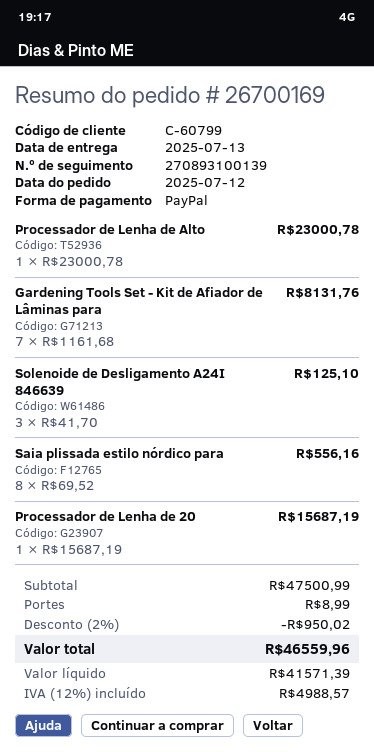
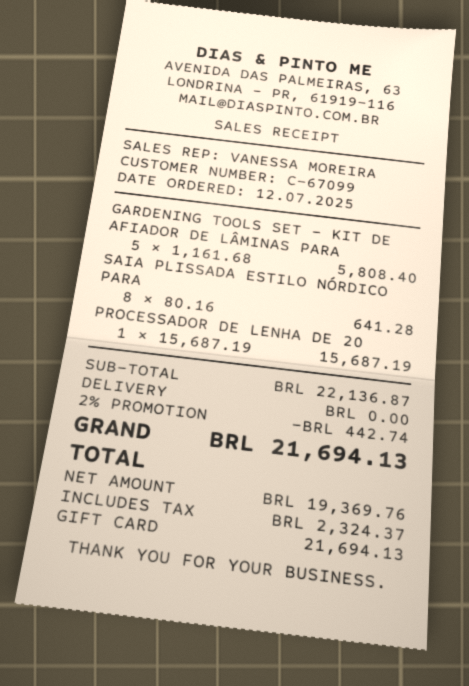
customer number: C-60799 -> C-67099
payment method: PayPal -> gift card
Processador de Lenha de Alto: 1 x 23000.78 = 23000.78 -> none
Gardening Tools Set - Kit de Afiador de Lâminas para: 7 x 1161.68 = 8131.76 -> 5 x 1161.68 = 5808.40
Solenoide de Desligamento A24I 846639: 3 x 41.70 = 125.10 -> none
Saia plissada estilo nórdico para: 8 x 69.52 = 556.16 -> 8 x 80.16 = 641.28
subtotal: 47500.99 -> 22136.87
discount: 2% = 950.02 -> 2% = 442.74
shipping: 8.99 -> 0.00
net: 41571.39 -> 19369.76
tax: 4988.57 -> 2324.37
total: 46559.96 -> 21694.13

